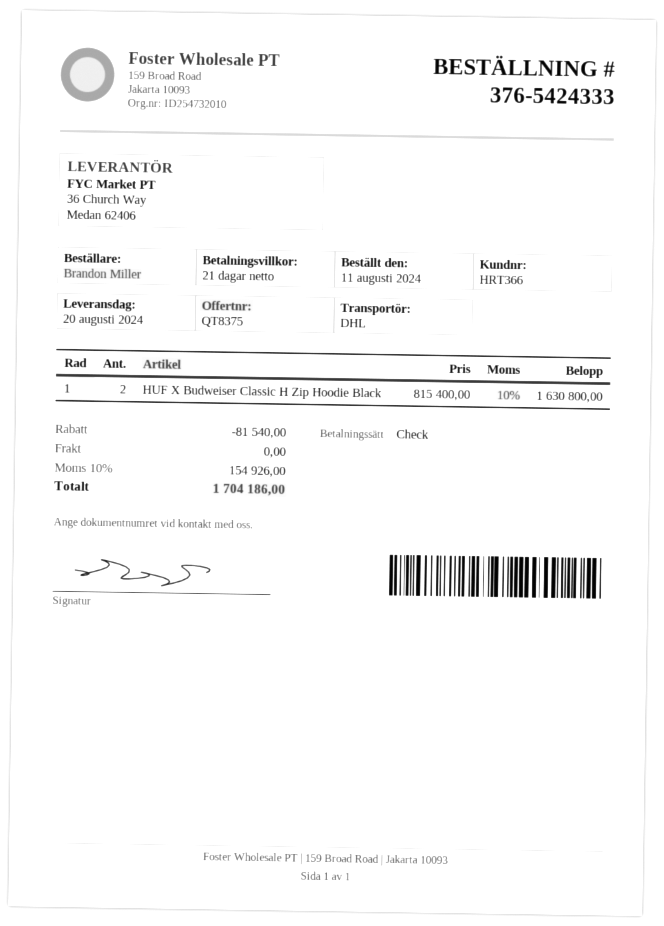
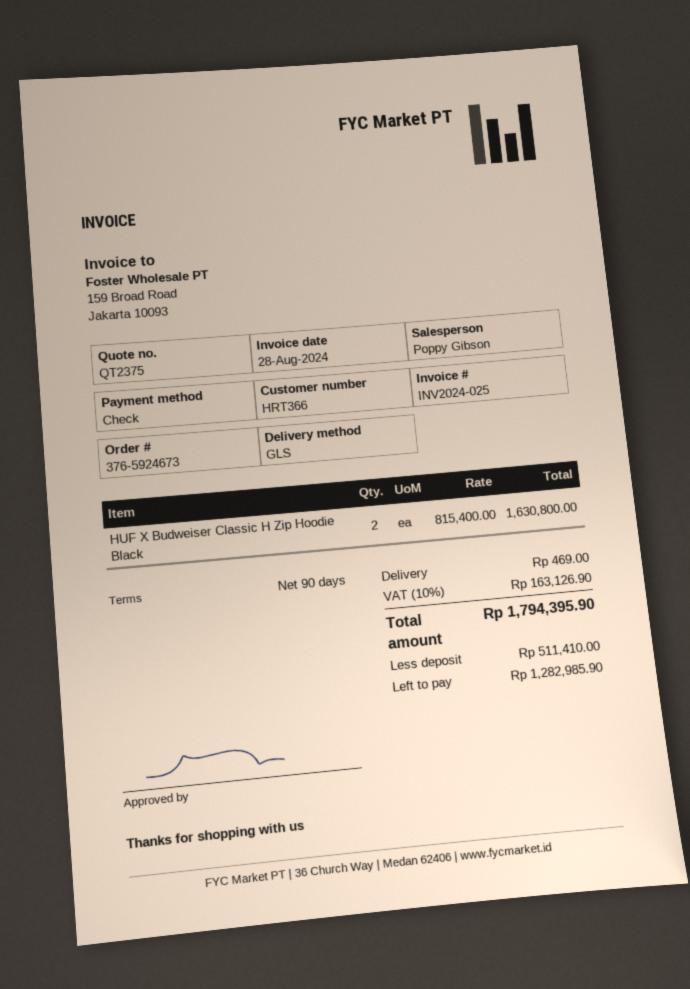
quote number: QT8375 -> QT2375
order number: 376-5424333 -> 376-5924673
payment terms: 21 days -> 90 days
shipping method: DHL -> GLS
discount: 81540.00 -> none
shipping: 0.00 -> 469.00
tax: 10% = 154926.00 -> 10% = 163126.90
total: 1704186.00 -> 1794395.90

